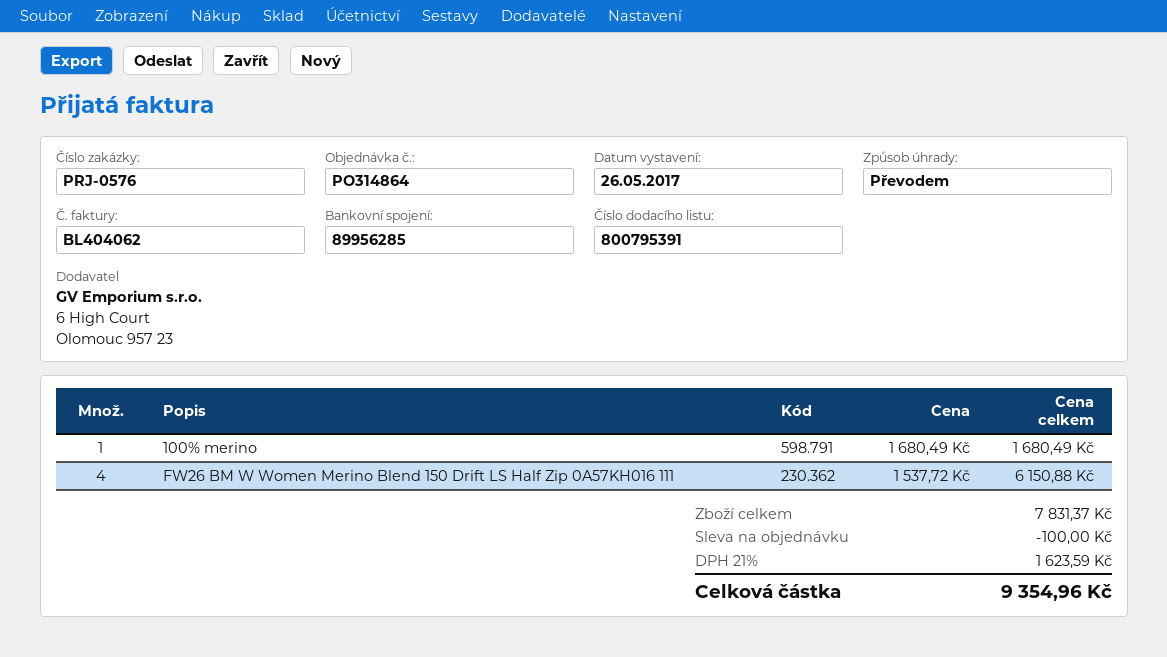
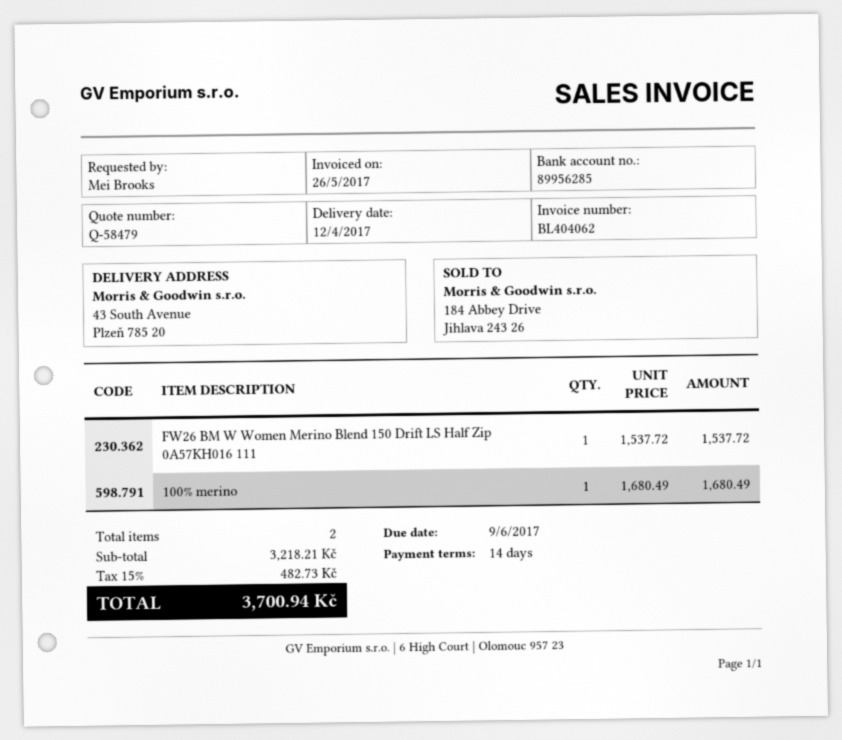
FW26 BM W Women Merino Blend 150 Drift LS Half Zip 0A57KH016 111: 4 x 1537.72 = 6150.88 -> 1 x 1537.72 = 1537.72
subtotal: 7831.37 -> 3218.21
discount: 100.00 -> none
tax: 21% = 1623.59 -> 15% = 482.73
total: 9354.96 -> 3700.94

